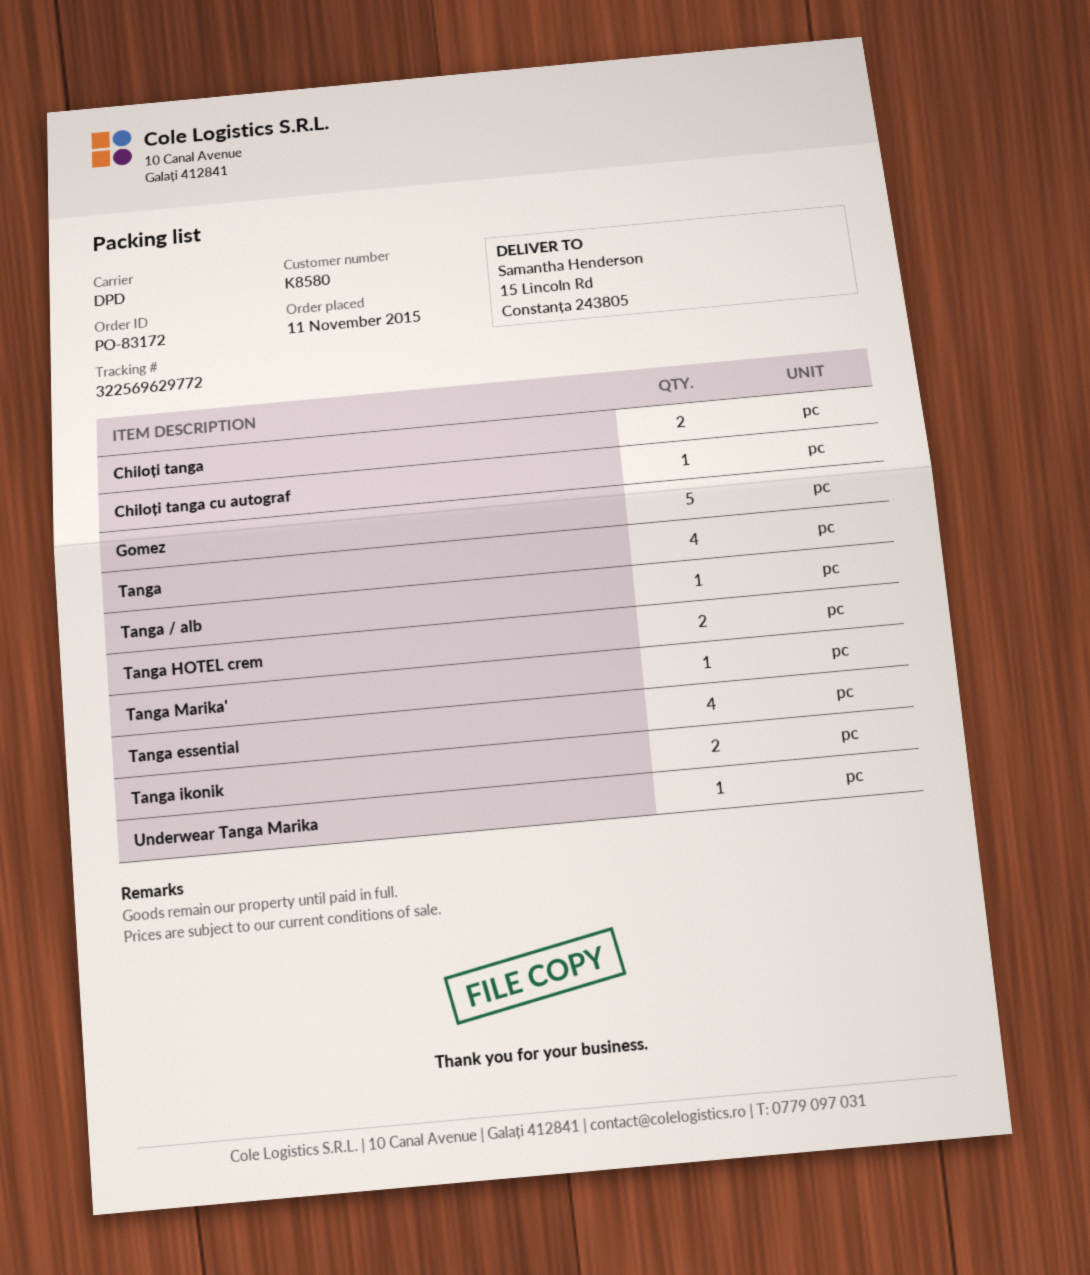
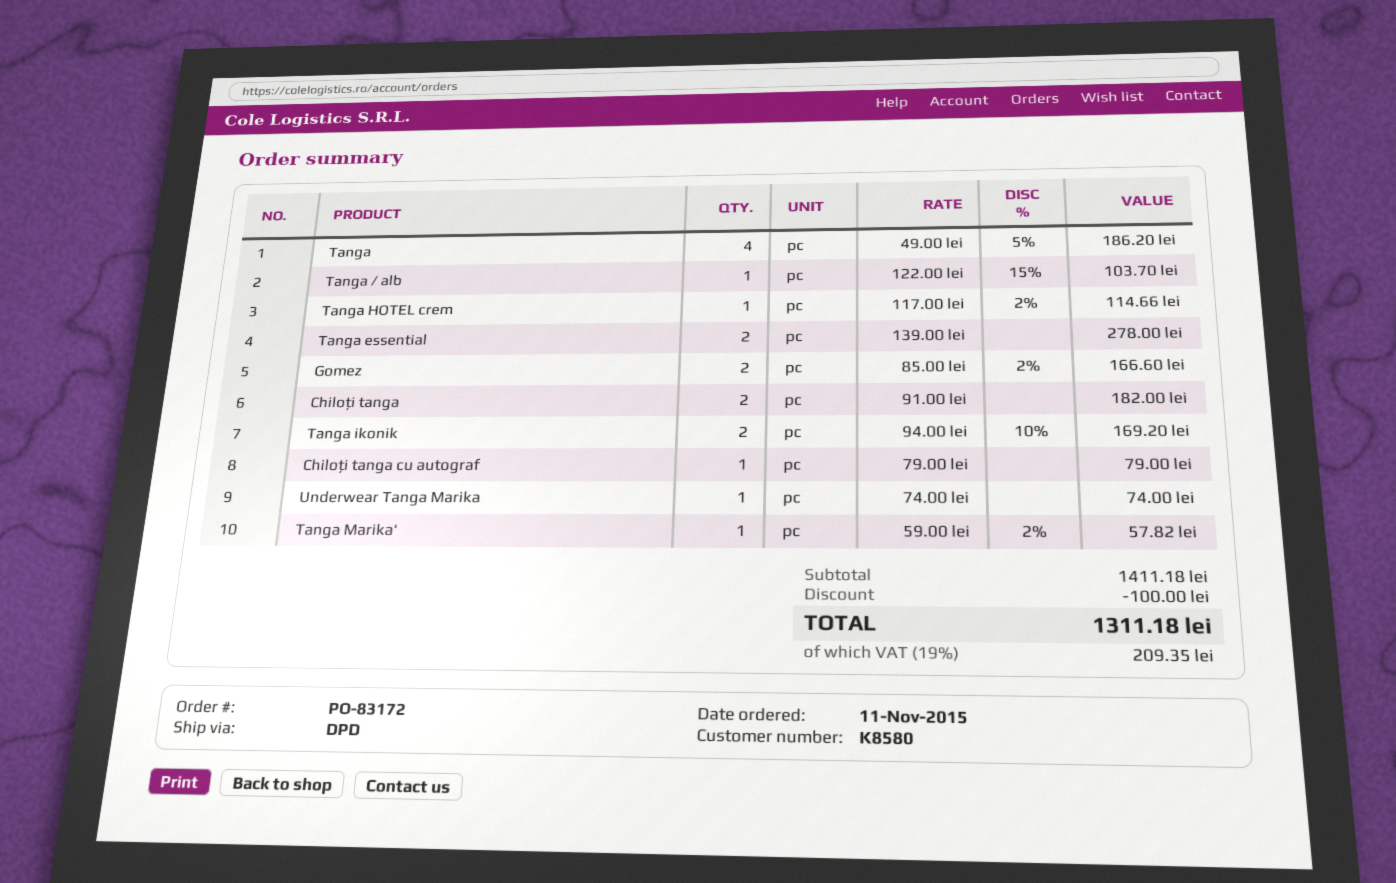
Gomez: 5 -> 2
Tanga HOTEL crem: 2 -> 1
Tanga essential: 4 -> 2

